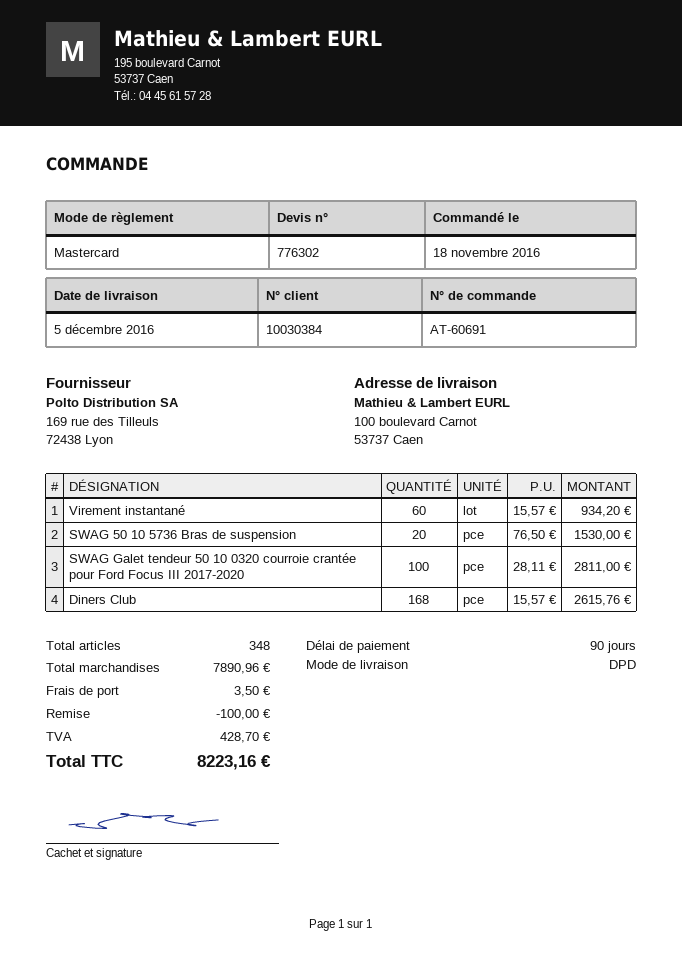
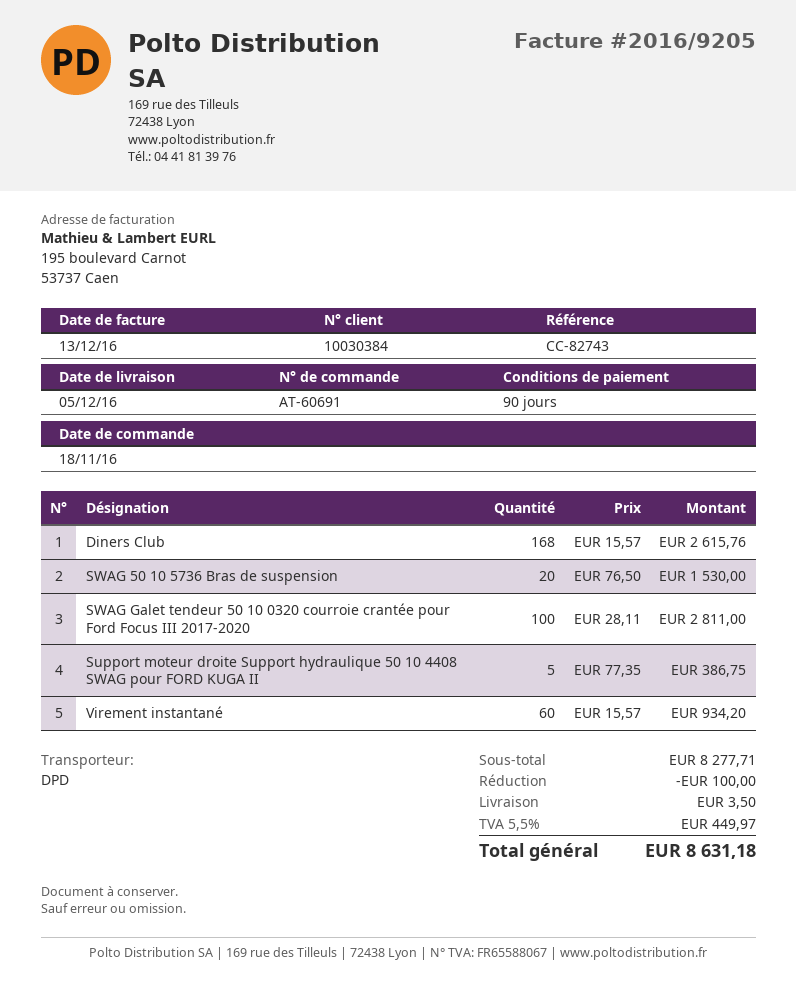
Support moteur droite Support hydraulique 50 10 4408 SWAG pour FORD KUGA II: none -> 5 x 77.35 = 386.75
subtotal: 7890.96 -> 8277.71
tax: 428.70 -> 449.97
total: 8223.16 -> 8631.18

